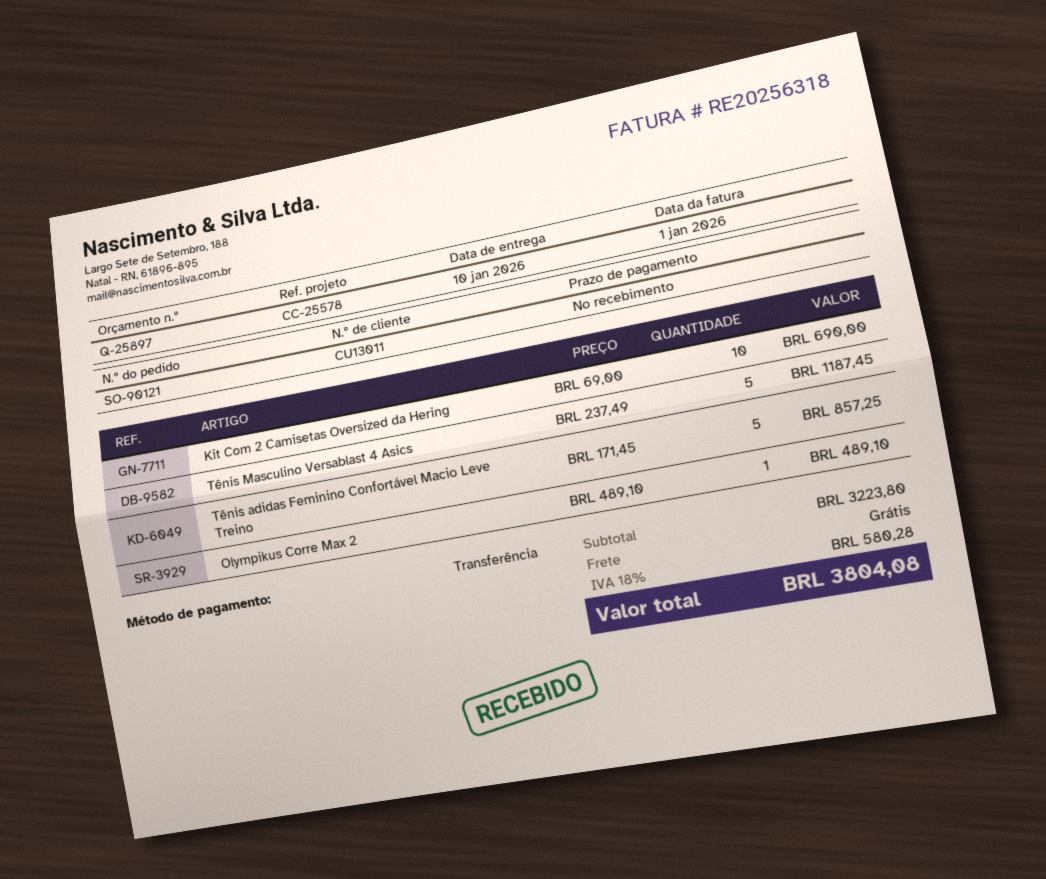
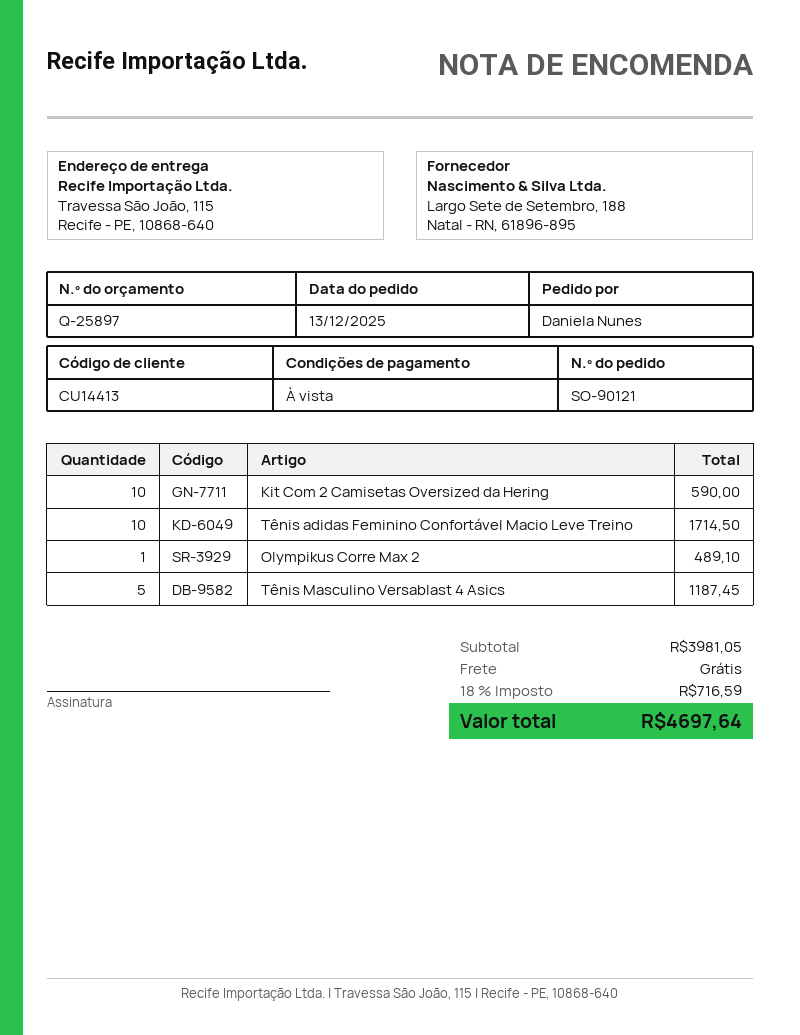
customer number: CU13011 -> CU14413
Kit Com 2 Camisetas Oversized da Hering: 10 for 690.00 -> 10 for 590.00
Tênis adidas Feminino Confortável Macio Leve Treino: 5 for 857.25 -> 10 for 1714.50
subtotal: 3223.80 -> 3981.05
tax: 18% = 580.28 -> 18% = 716.59
total: 3804.08 -> 4697.64

